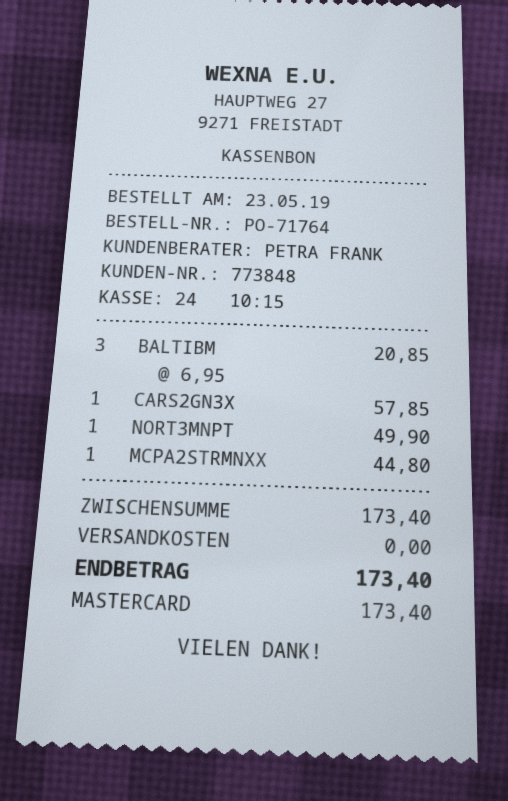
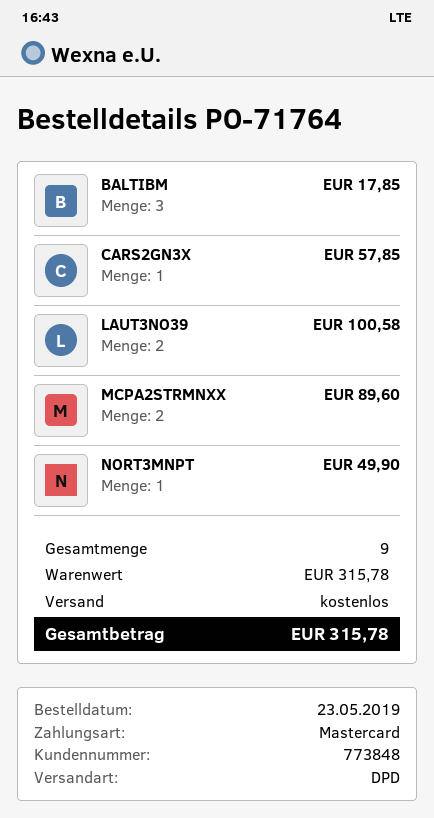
BALTIBM: 3 for 20.85 -> 3 for 17.85
MCPA2STRMNXX: 1 for 44.80 -> 2 for 89.60
LAUT3NO39: none -> 2 for 100.58
subtotal: 173.40 -> 315.78
total: 173.40 -> 315.78

